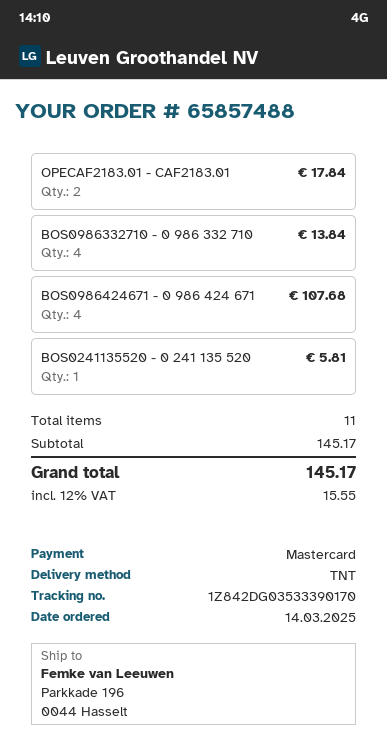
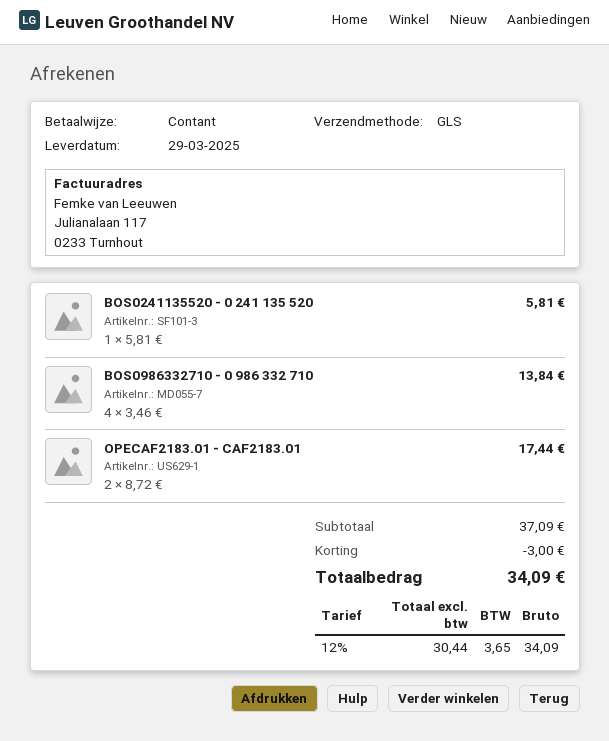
payment method: Mastercard -> cash
shipping method: TNT -> GLS
OPECAF2183.01 - CAF2183.01: 2 for 17.84 -> 2 for 17.44
BOS0986424671 - 0 986 424 671: 4 for 107.68 -> none
subtotal: 145.17 -> 37.09
discount: none -> 3.00
tax: 12% = 15.55 -> 12% = 3.65
total: 145.17 -> 34.09

